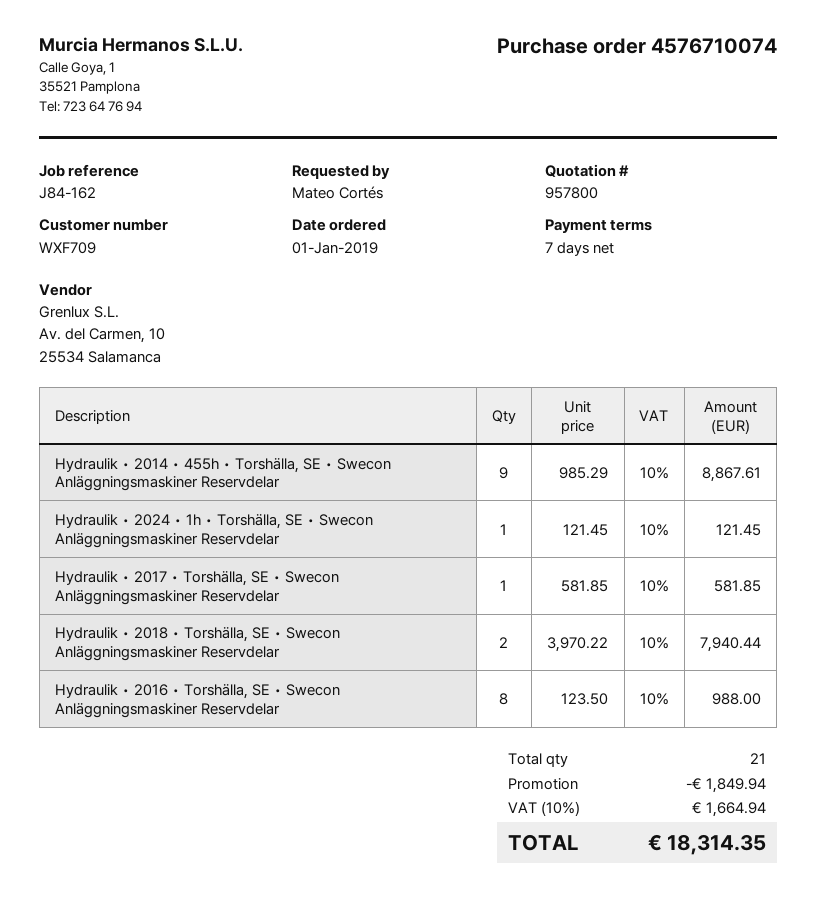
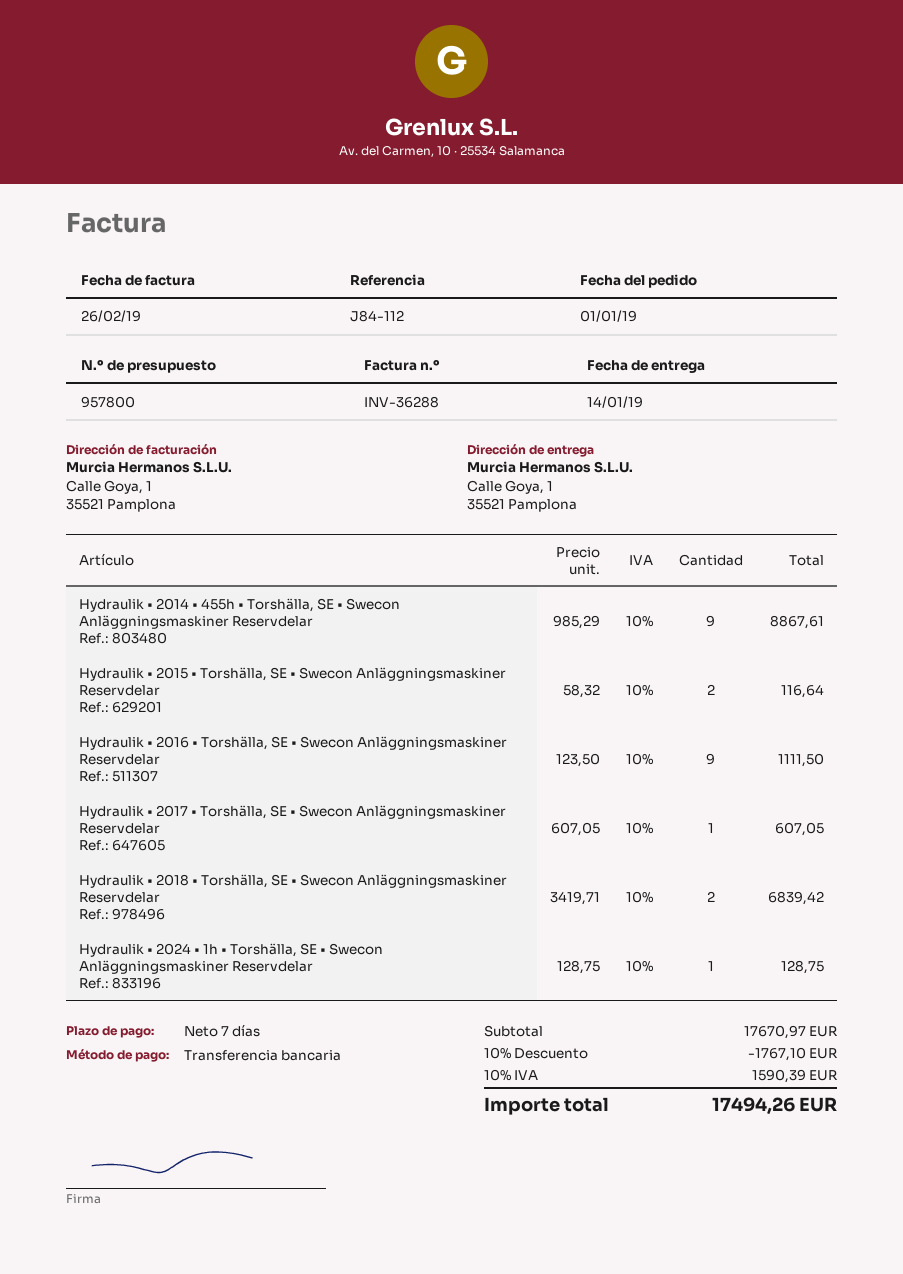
reference: J84-162 -> J84-112
Hydraulik • 2024 • 1h • Torshälla, SE • Swecon Anläggningsmaskiner Reservdelar: 1 x 121.45 = 121.45 -> 1 x 128.75 = 128.75
Hydraulik • 2017 • Torshälla, SE • Swecon Anläggningsmaskiner Reservdelar: 1 x 581.85 = 581.85 -> 1 x 607.05 = 607.05
Hydraulik • 2018 • Torshälla, SE • Swecon Anläggningsmaskiner Reservdelar: 2 x 3970.22 = 7940.44 -> 2 x 3419.71 = 6839.42
Hydraulik • 2016 • Torshälla, SE • Swecon Anläggningsmaskiner Reservdelar: 8 x 123.50 = 988.00 -> 9 x 123.50 = 1111.50
Hydraulik • 2015 • Torshälla, SE • Swecon Anläggningsmaskiner Reservdelar: none -> 2 x 58.32 = 116.64
discount: 1849.94 -> 1767.10
tax: 10% = 1664.94 -> 10% = 1590.39
total: 18314.35 -> 17494.26

